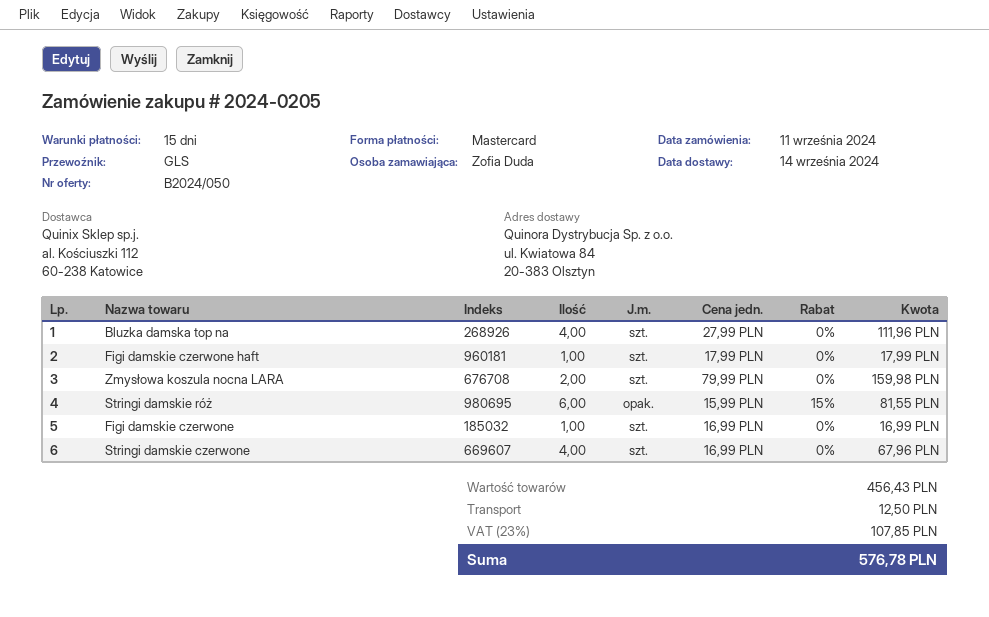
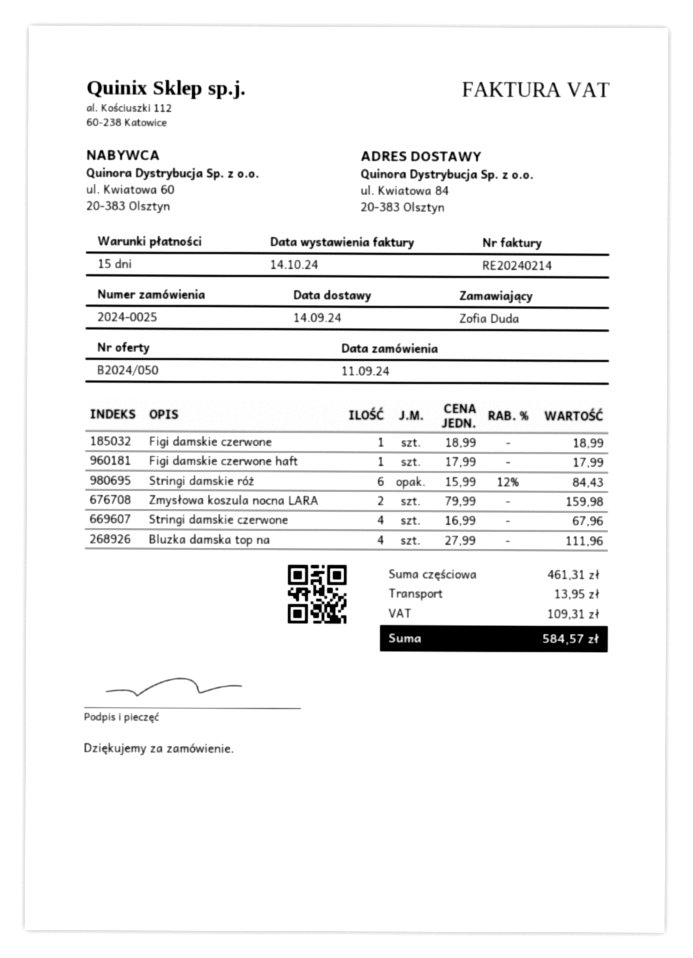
order number: 2024-0205 -> 2024-0025
Stringi damskie róż: 6 x 15.99 - 15% = 81.55 -> 6 x 15.99 - 12% = 84.43
Figi damskie czerwone: 1 x 16.99 = 16.99 -> 1 x 18.99 = 18.99
subtotal: 456.43 -> 461.31
shipping: 12.50 -> 13.95
tax: 107.85 -> 109.31
total: 576.78 -> 584.57

